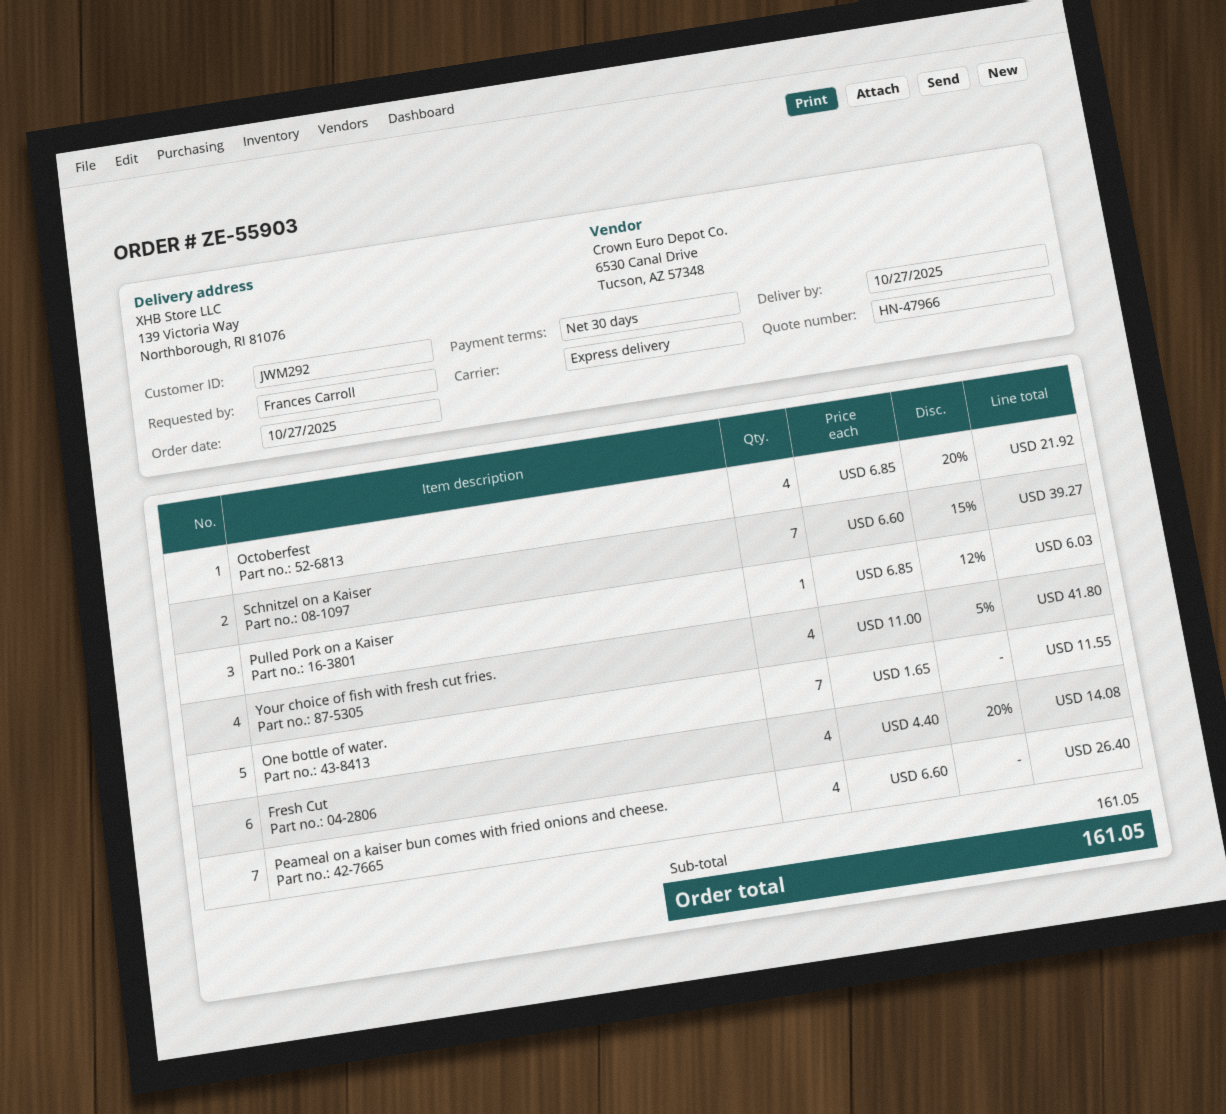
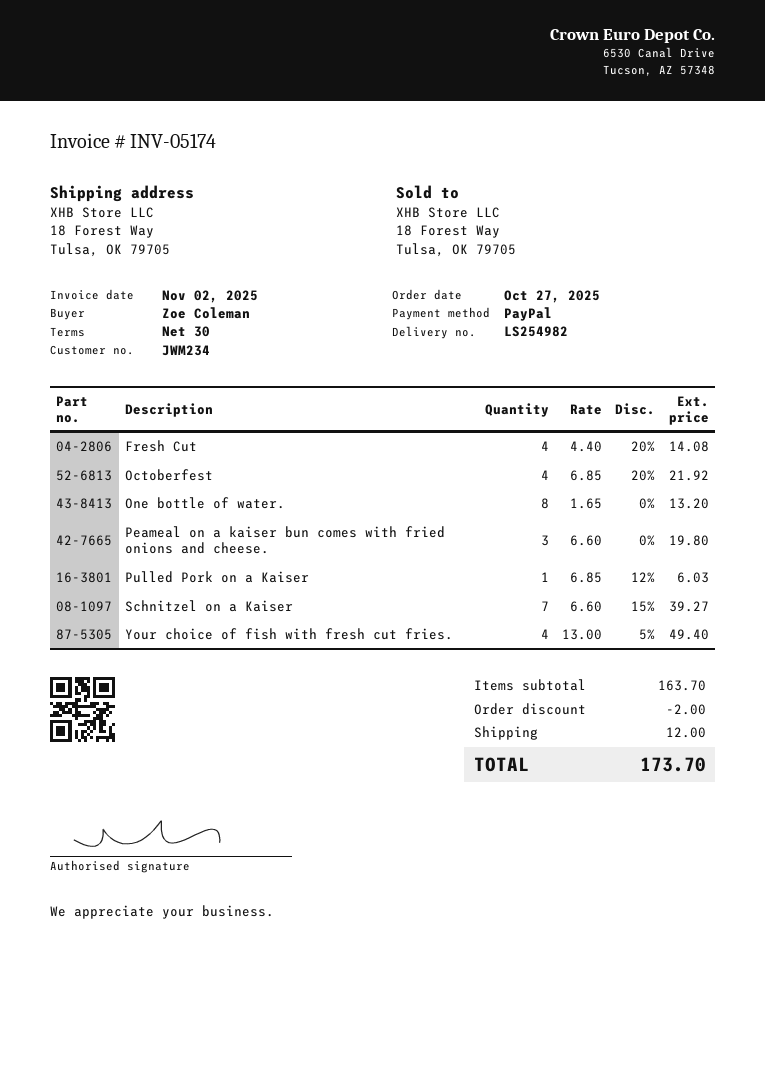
customer number: JWM292 -> JWM234
ordered by: Frances Carroll -> Zoe Coleman
ship to: 139 Victoria Way, Northborough, RI 81076 -> 18 Forest Way, Tulsa, OK 79705
Your choice of fish with fresh cut fries.: 4 x 11.00 - 5% = 41.80 -> 4 x 13.00 - 5% = 49.40
One bottle of water.: 7 x 1.65 = 11.55 -> 8 x 1.65 = 13.20
Peameal on a kaiser bun comes with fried onions and cheese.: 4 x 6.60 = 26.40 -> 3 x 6.60 = 19.80
subtotal: 161.05 -> 163.70
discount: none -> 2.00
shipping: none -> 12.00
total: 161.05 -> 173.70

